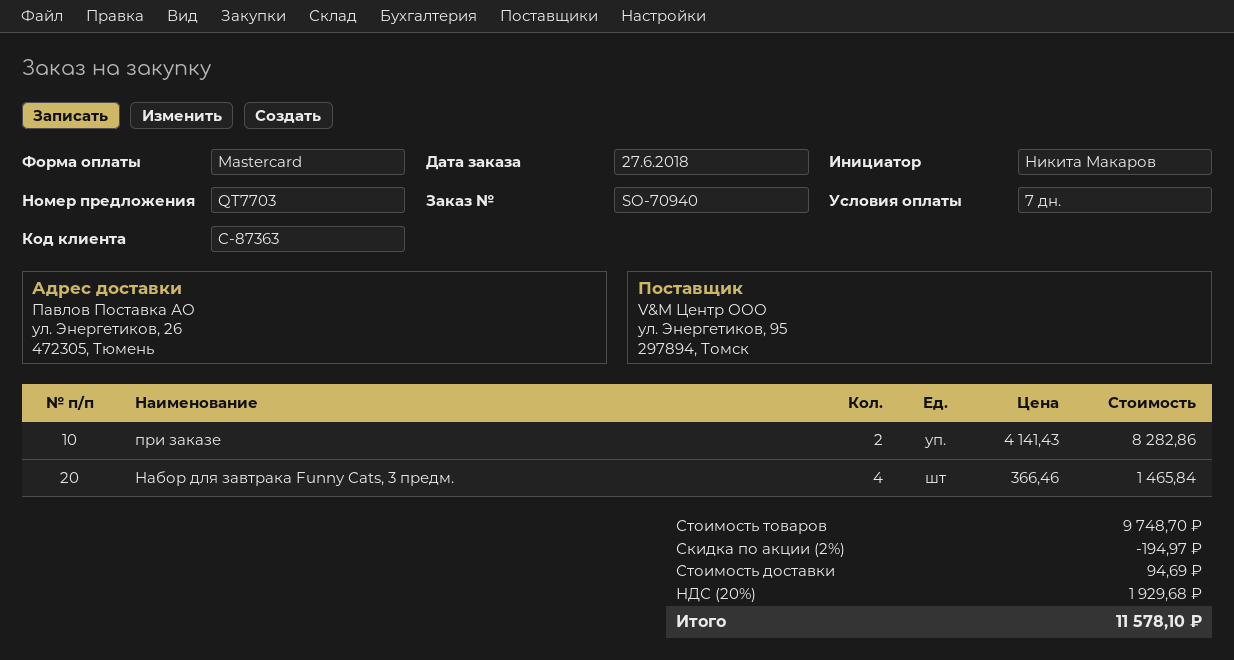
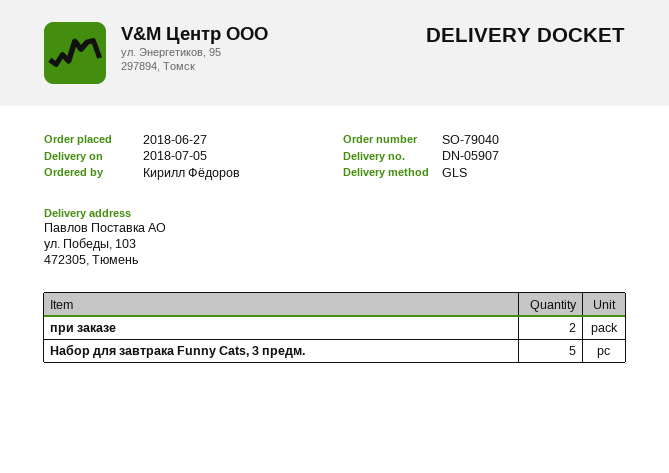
order number: SO-70940 -> SO-79040
ordered by: Никита Макаров -> Кирилл Фёдоров
ship to: ул. Энергетиков, 26, 472305, Тюмень -> ул. Победы, 103, 472305, Тюмень
Набор для завтрака Funny Cats, 3 предм.: 4 -> 5

